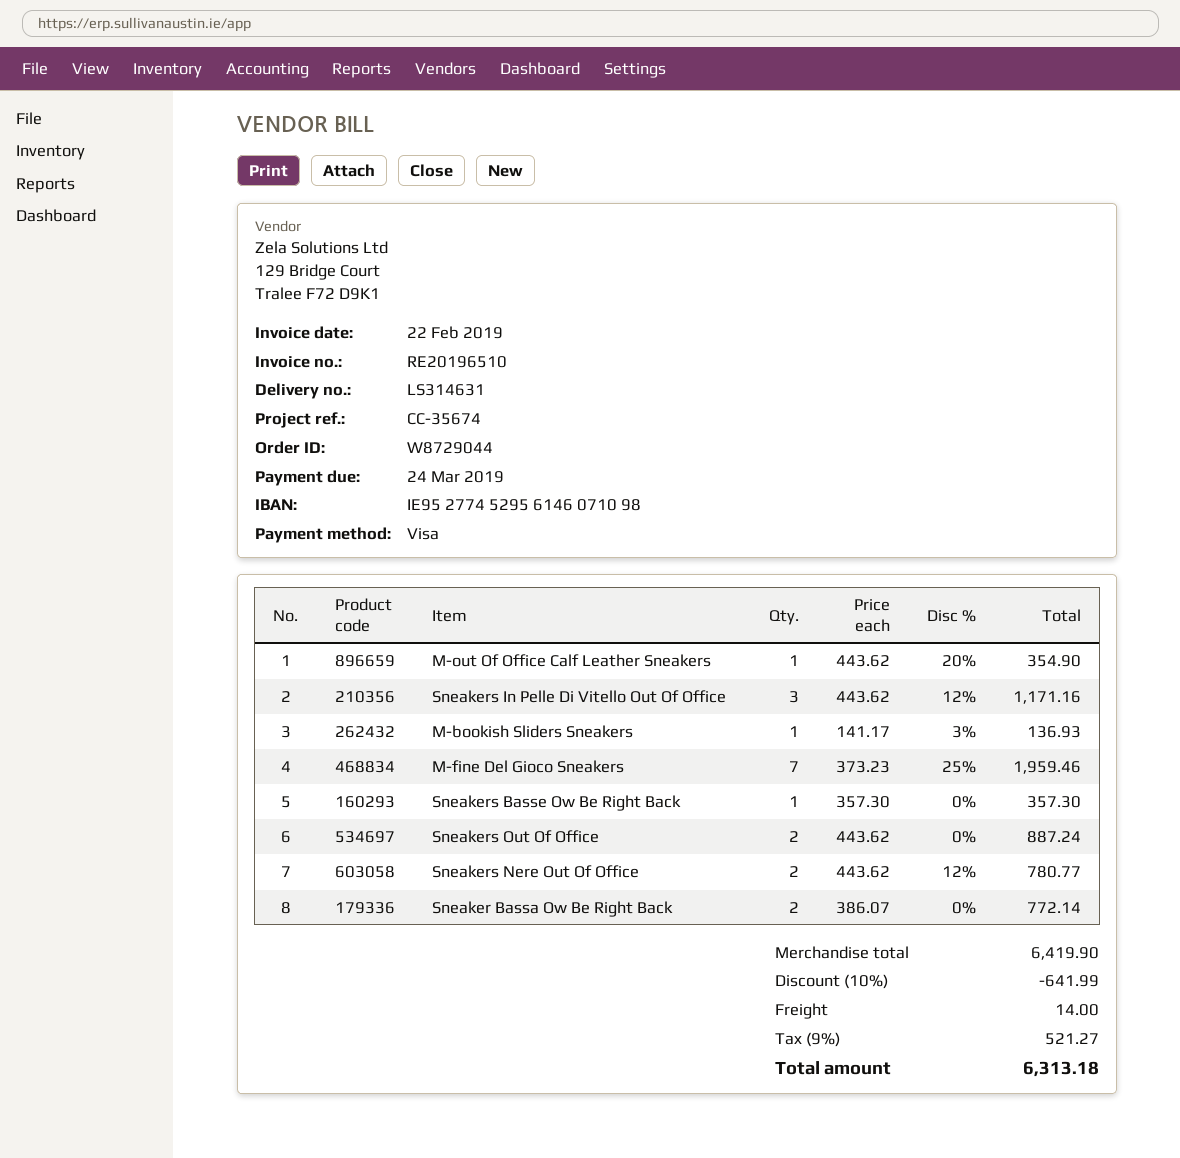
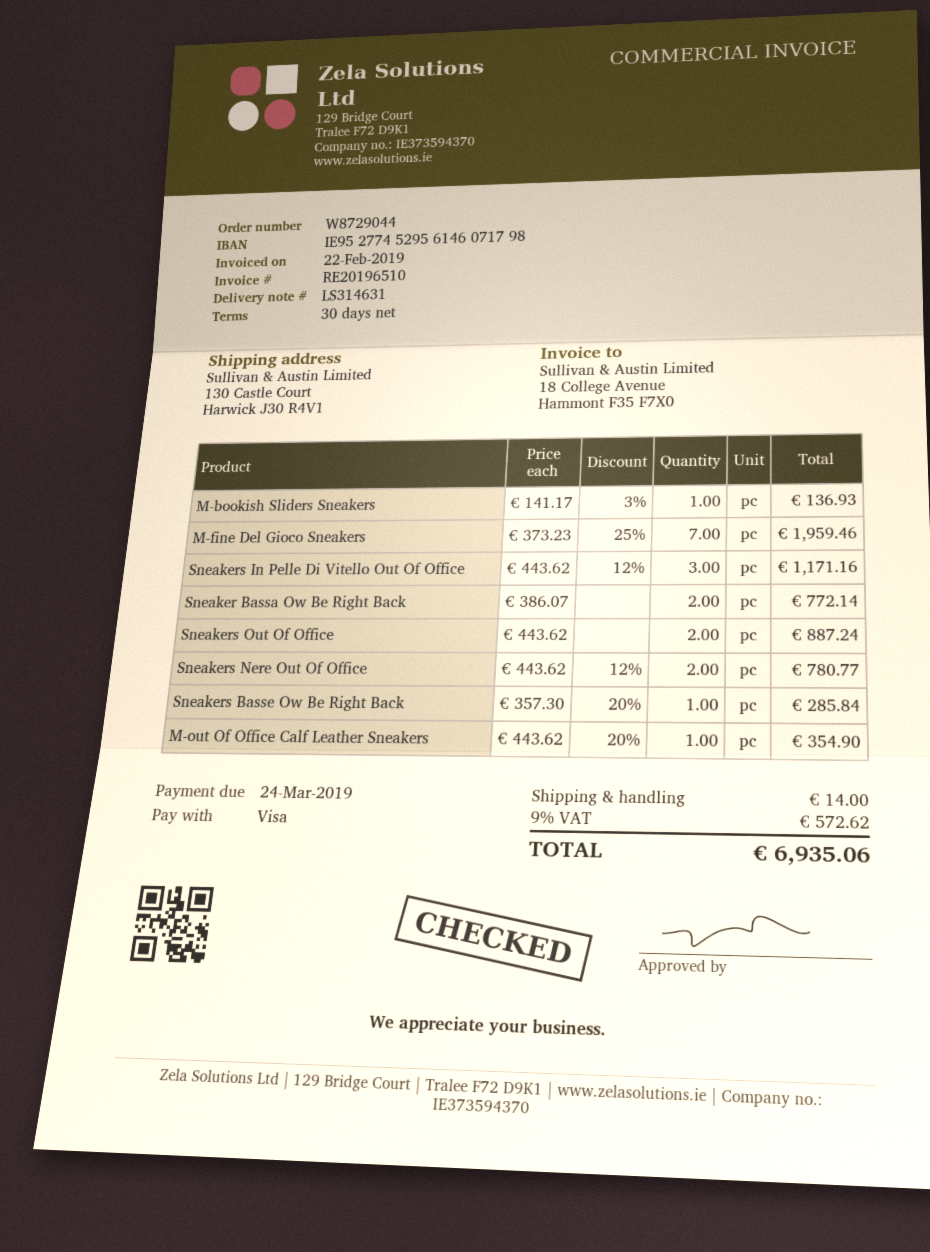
bank account: IE95277452956146071098 -> IE95277452956146071798
Sneakers Basse Ow Be Right Back: 1 x 357.30 = 357.30 -> 1 x 357.30 - 20% = 285.84
discount: 10% = 641.99 -> none
tax: 9% = 521.27 -> 9% = 572.62
total: 6313.18 -> 6935.06

